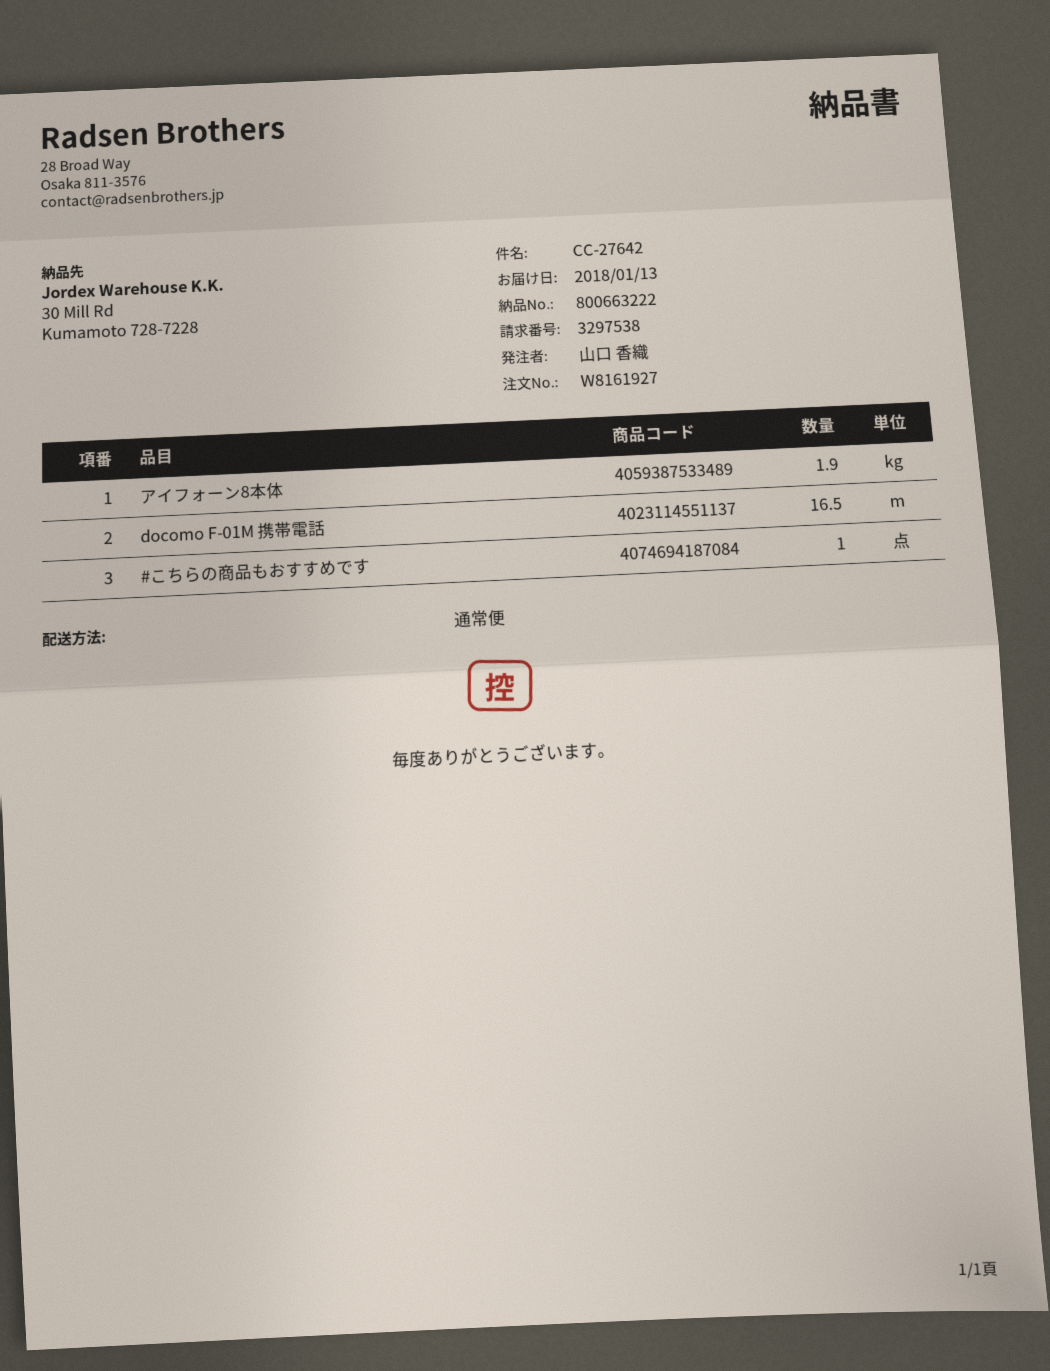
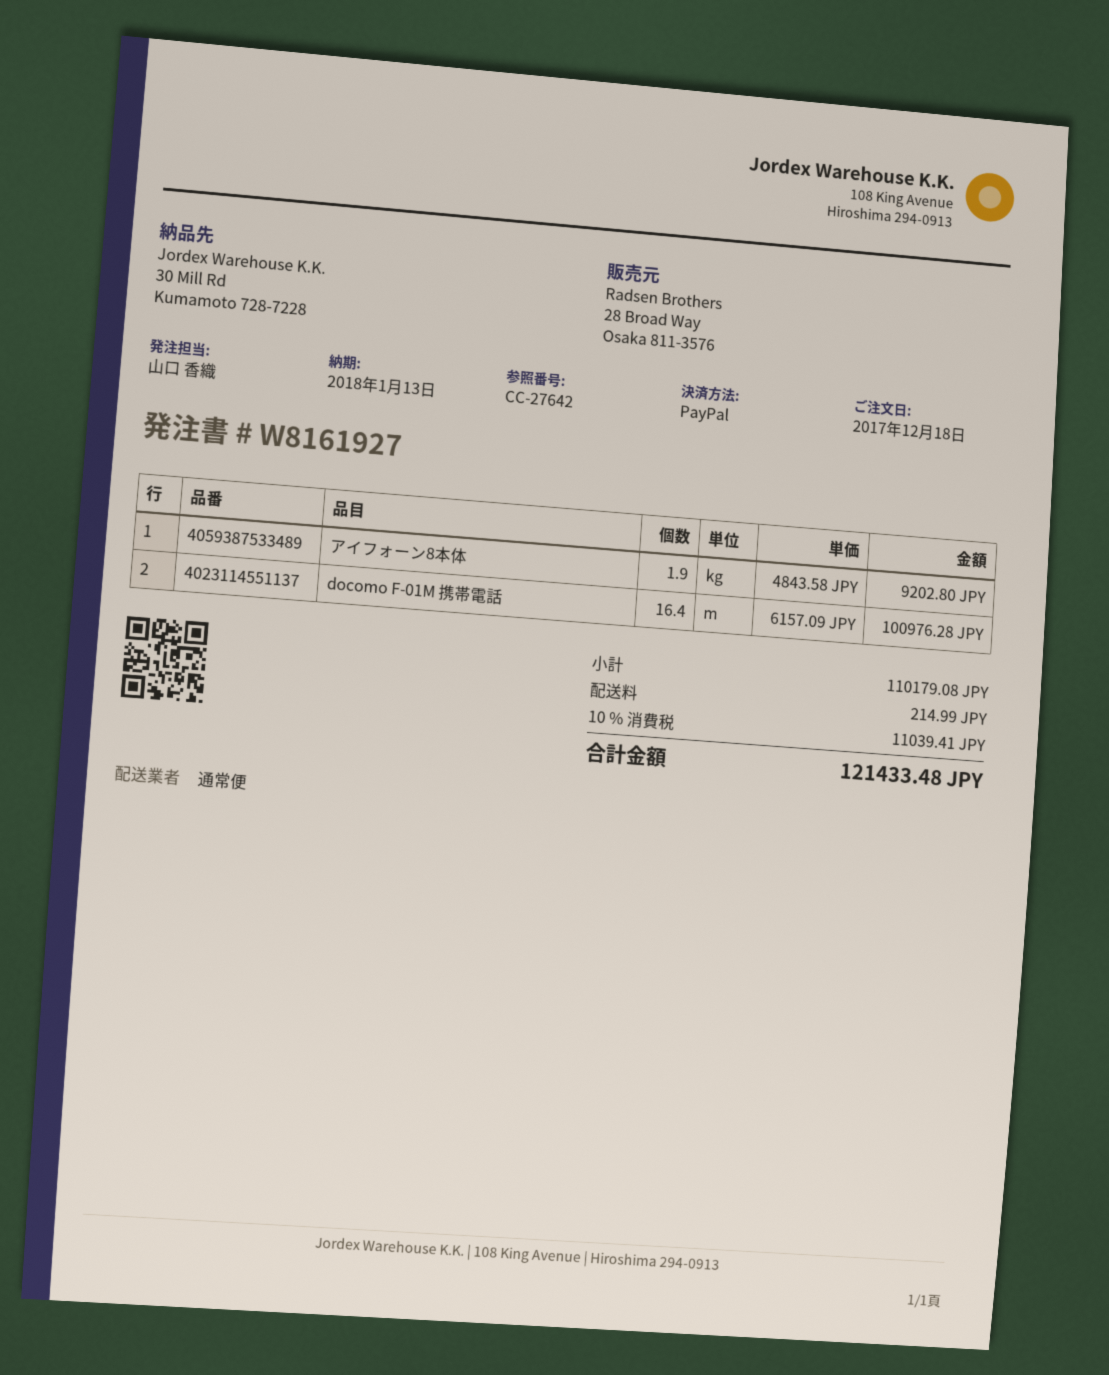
docomo F-01M 携帯電話: 16.5 -> 16.4
#こちらの商品もおすすめです: 1 -> none

